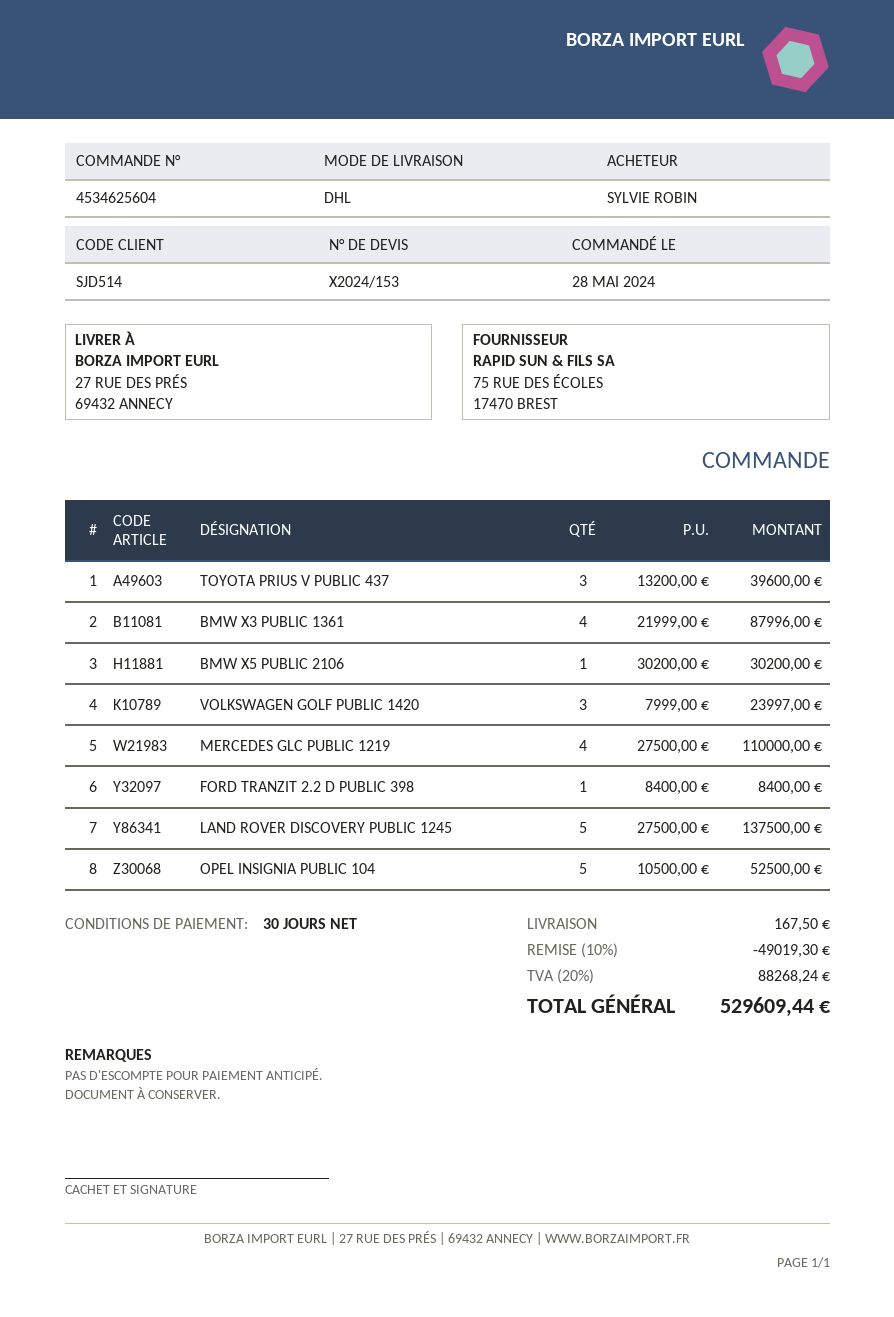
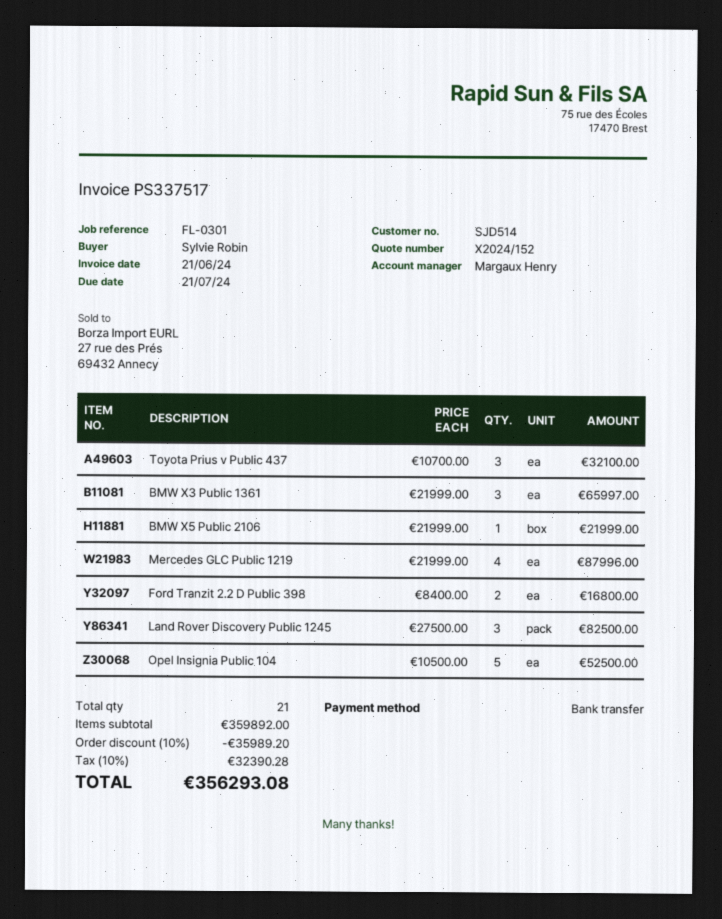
quote number: X2024/153 -> X2024/152
TOYOTA PRIUS V PUBLIC 437: 3 x 13200.00 = 39600.00 -> 3 x 10700.00 = 32100.00
BMW X3 PUBLIC 1361: 4 x 21999.00 = 87996.00 -> 3 x 21999.00 = 65997.00
BMW X5 PUBLIC 2106: 1 x 30200.00 = 30200.00 -> 1 x 21999.00 = 21999.00
VOLKSWAGEN GOLF PUBLIC 1420: 3 x 7999.00 = 23997.00 -> none
MERCEDES GLC PUBLIC 1219: 4 x 27500.00 = 110000.00 -> 4 x 21999.00 = 87996.00
FORD TRANZIT 2.2 D PUBLIC 398: 1 x 8400.00 = 8400.00 -> 2 x 8400.00 = 16800.00
LAND ROVER DISCOVERY PUBLIC 1245: 5 x 27500.00 = 137500.00 -> 3 x 27500.00 = 82500.00
discount: 10% = 49019.30 -> 10% = 35989.20
shipping: 167.50 -> none
tax: 20% = 88268.24 -> 10% = 32390.28
total: 529609.44 -> 356293.08

